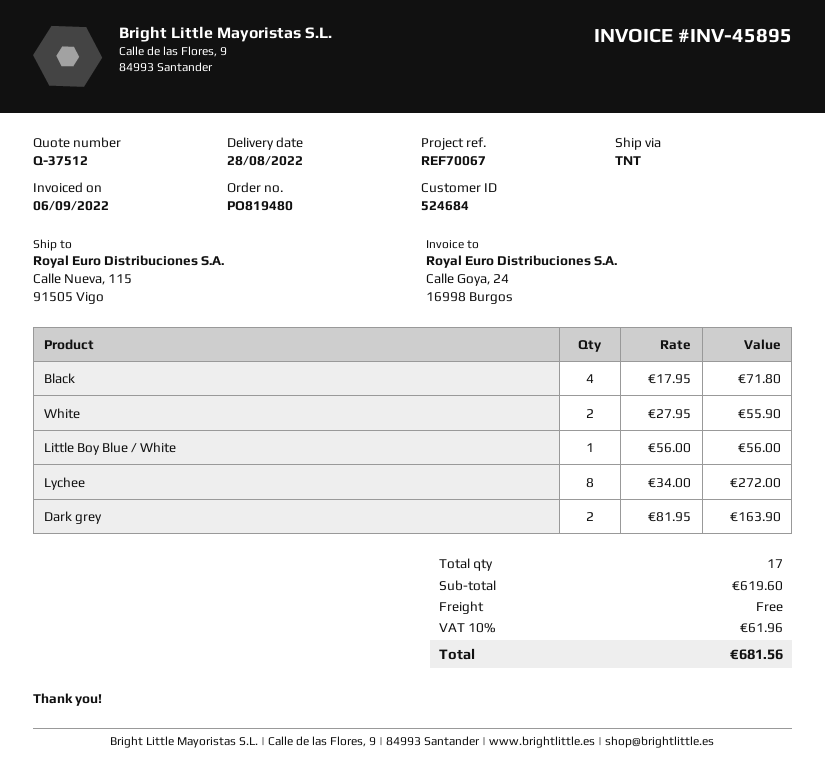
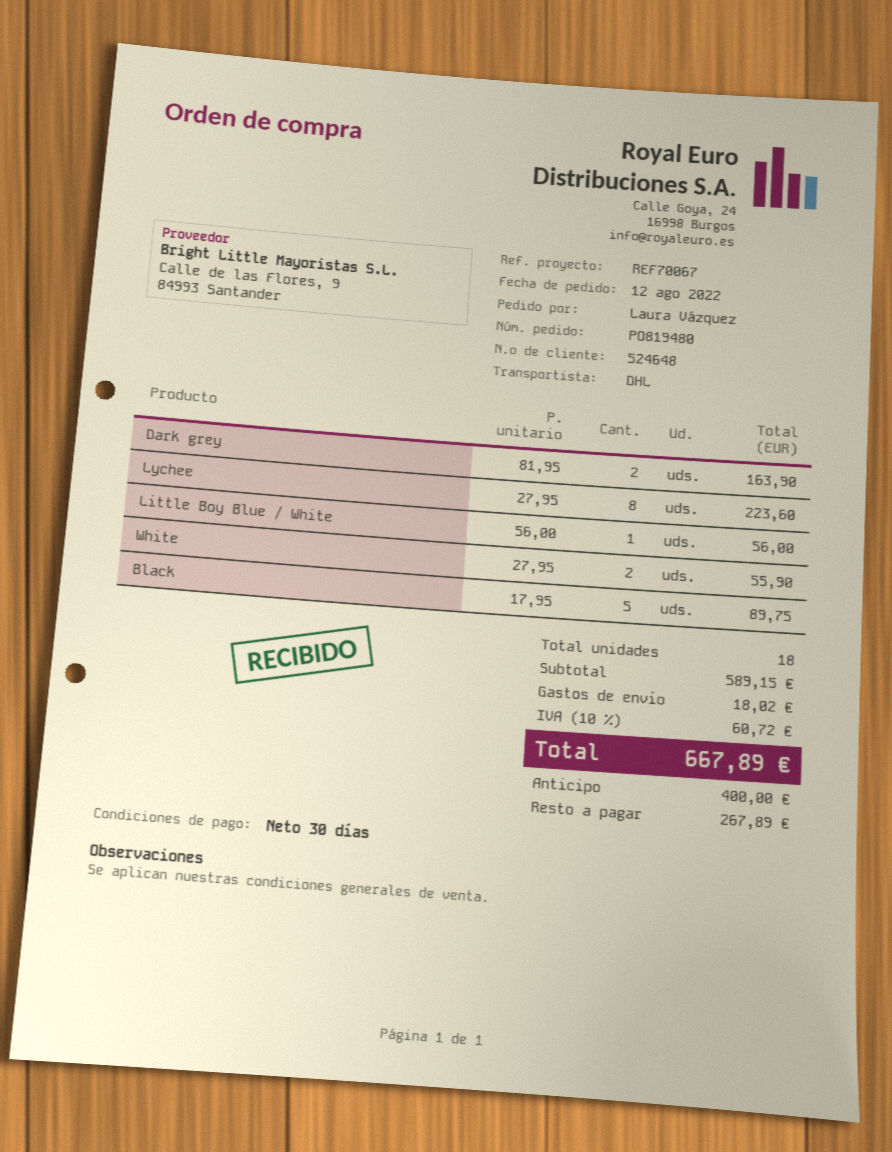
customer number: 524684 -> 524648
shipping method: TNT -> DHL
Black: 4 x 17.95 = 71.80 -> 5 x 17.95 = 89.75
Lychee: 8 x 34.00 = 272.00 -> 8 x 27.95 = 223.60
total quantity: 17 -> 18
subtotal: 619.60 -> 589.15
shipping: 0.00 -> 18.02
tax: 10% = 61.96 -> 10% = 60.72
total: 681.56 -> 667.89

